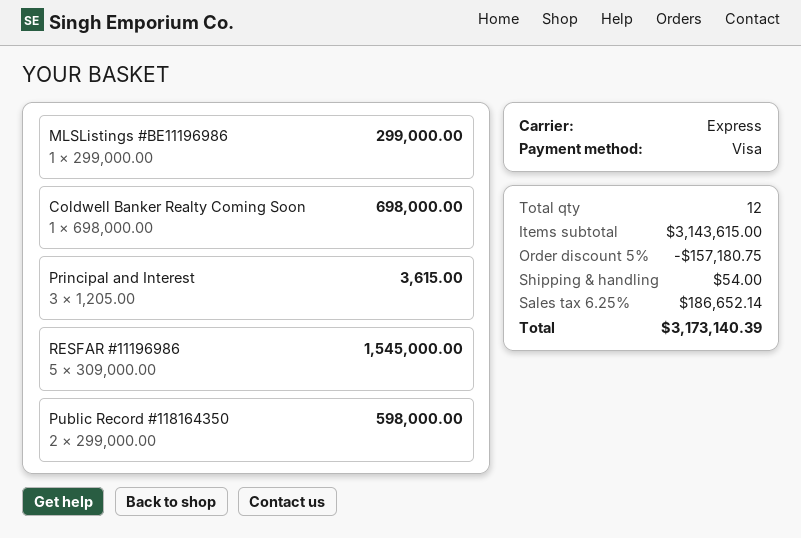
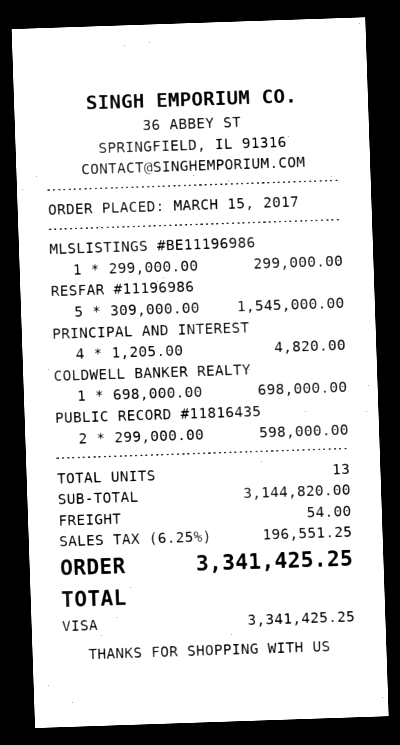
Principal and Interest: 3 x 1205.00 = 3615.00 -> 4 x 1205.00 = 4820.00
total quantity: 12 -> 13
subtotal: 3143615.00 -> 3144820.00
discount: 5% = 157180.75 -> none
tax: 6.25% = 186652.14 -> 6.25% = 196551.25
total: 3173140.39 -> 3341425.25

